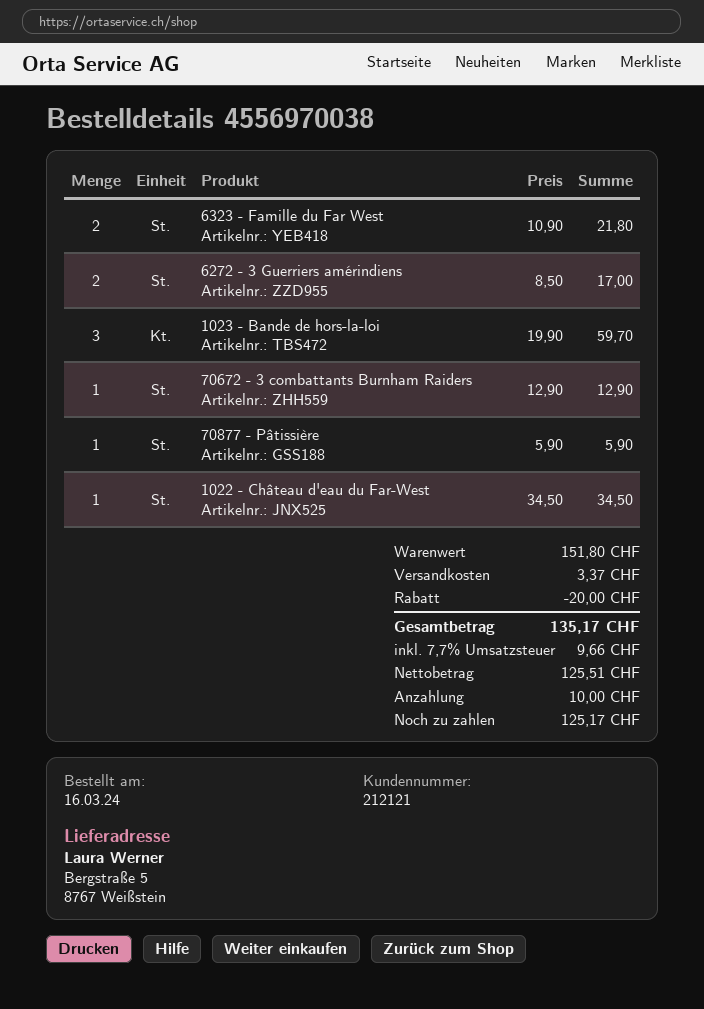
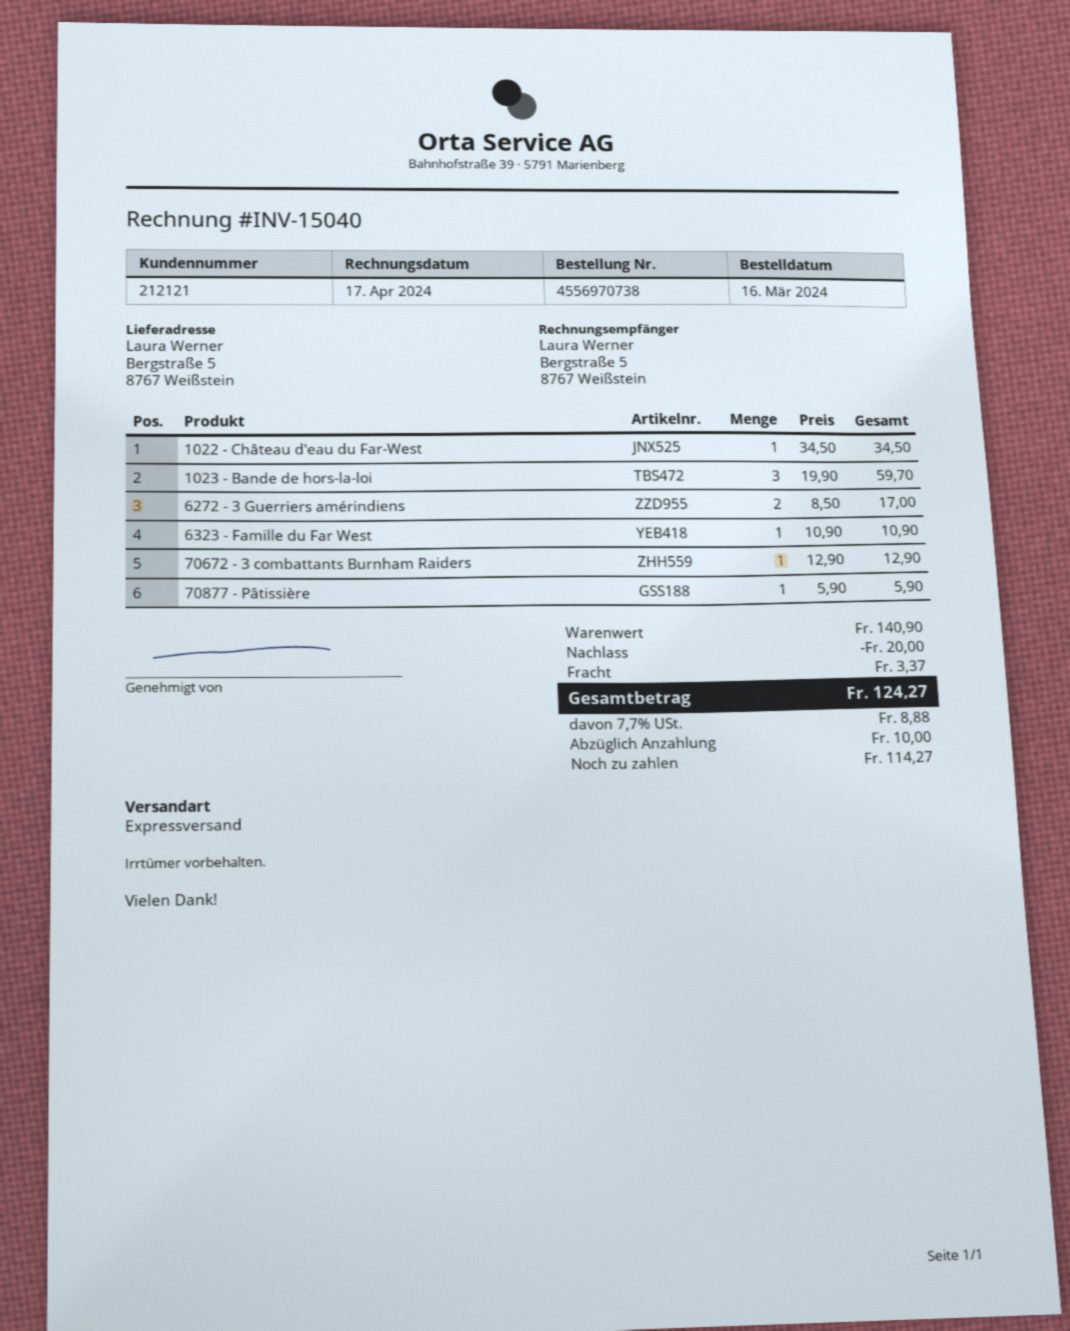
order number: 4556970038 -> 4556970738
6323 - Famille du Far West: 2 x 10.90 = 21.80 -> 1 x 10.90 = 10.90
subtotal: 151.80 -> 140.90
tax: 7.7% = 9.66 -> 7.7% = 8.88
total: 135.17 -> 124.27
balance: 125.17 -> 114.27

